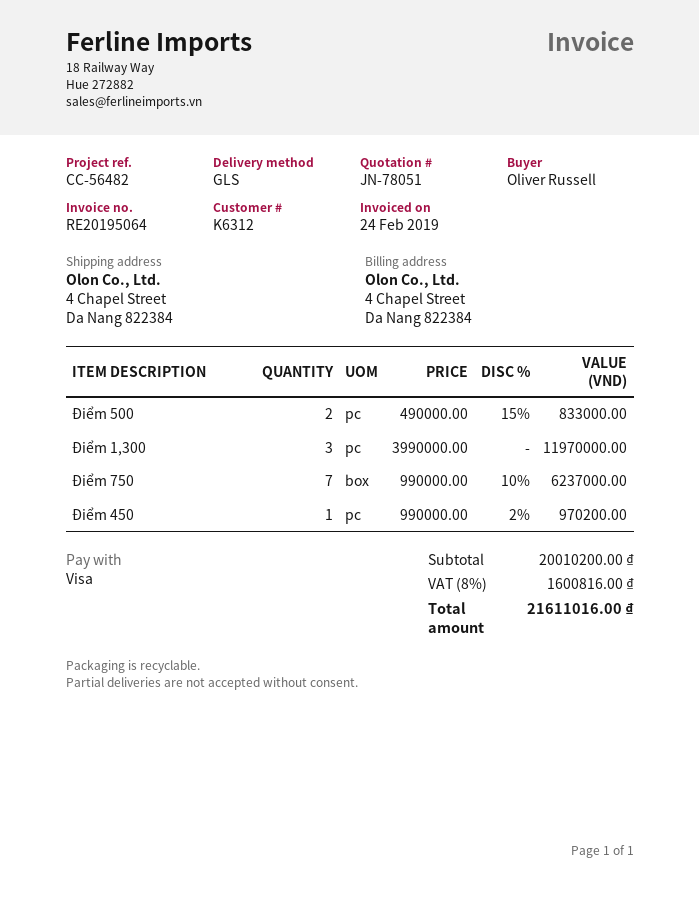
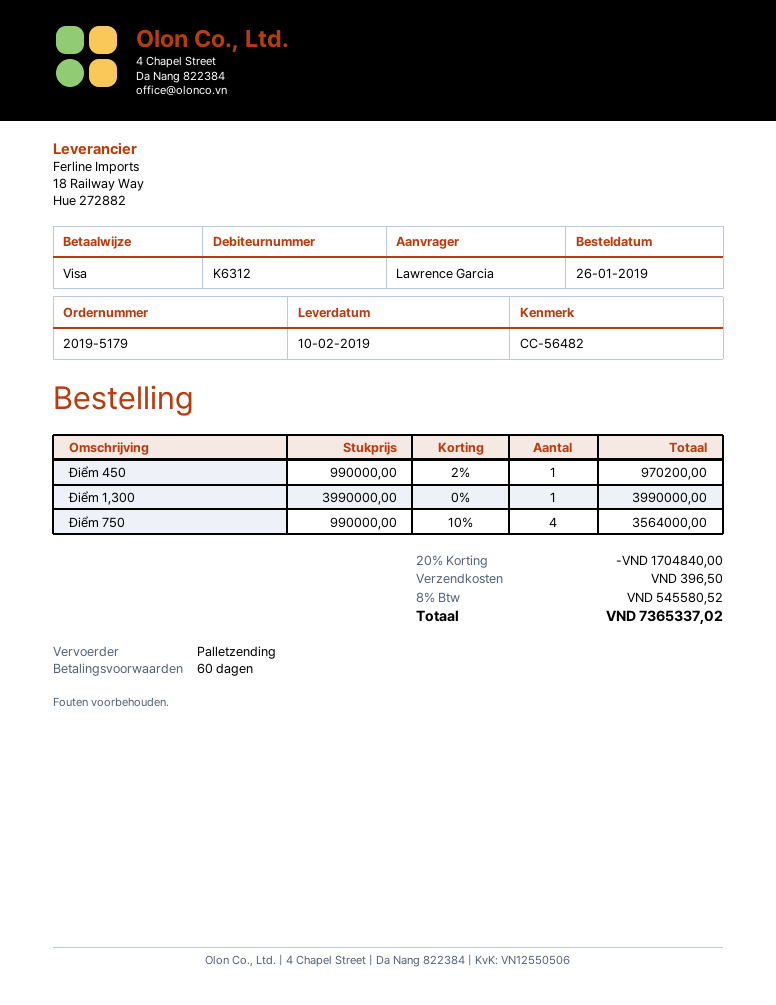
ordered by: Oliver Russell -> Lawrence Garcia
shipping method: GLS -> pallet freight
Điểm 500: 2 x 490000.00 - 15% = 833000.00 -> none
Điểm 1,300: 3 x 3990000.00 = 11970000.00 -> 1 x 3990000.00 = 3990000.00
Điểm 750: 7 x 990000.00 - 10% = 6237000.00 -> 4 x 990000.00 - 10% = 3564000.00
discount: none -> 20% = 1704840.00
shipping: none -> 396.50
tax: 8% = 1600816.00 -> 8% = 545580.52
total: 21611016.00 -> 7365337.02

